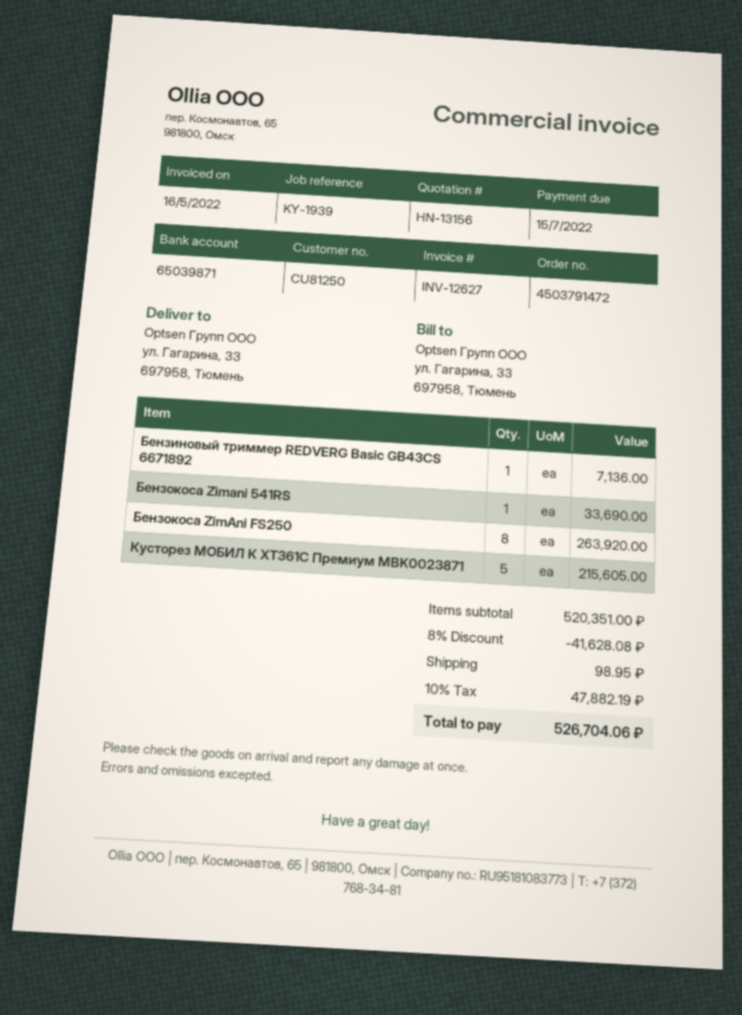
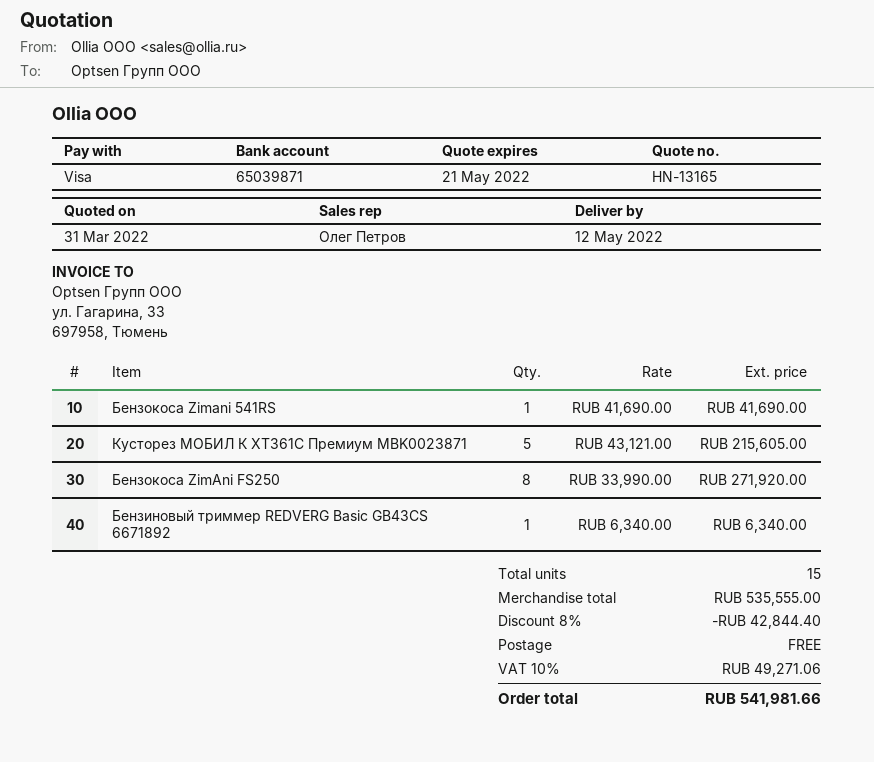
quote number: HN-13156 -> HN-13165
Бензиновый триммер REDVERG Basic GB43CS 6671892: 1 for 7136.00 -> 1 for 6340.00
Бензокоса Zimani 541RS: 1 for 33690.00 -> 1 for 41690.00
Бензокоса ZimАni FS250: 8 for 263920.00 -> 8 for 271920.00
subtotal: 520351.00 -> 535555.00
discount: 8% = 41628.08 -> 8% = 42844.40
shipping: 98.95 -> 0.00
tax: 10% = 47882.19 -> 10% = 49271.06
total: 526704.06 -> 541981.66

